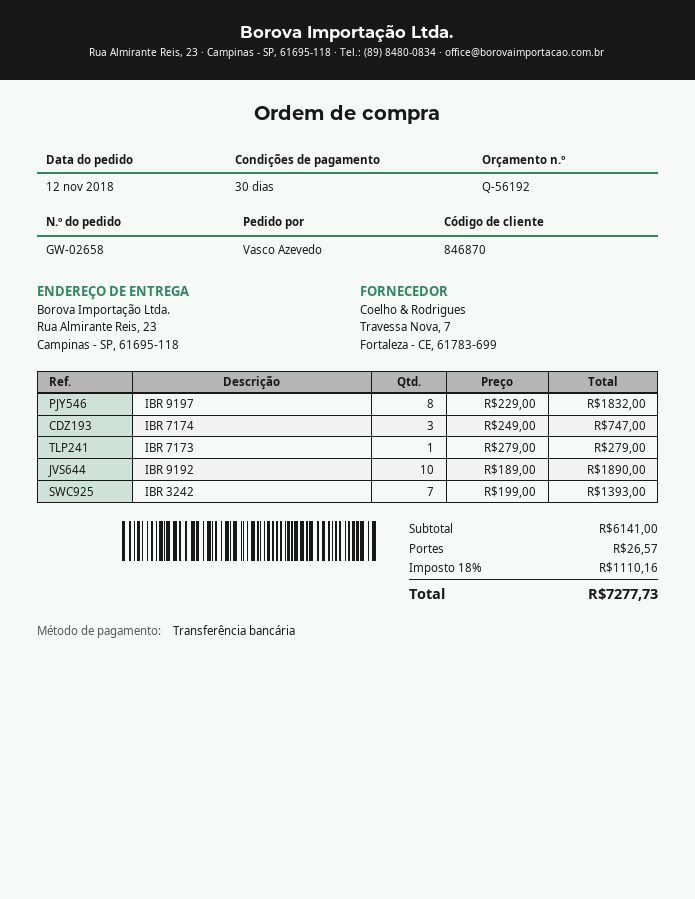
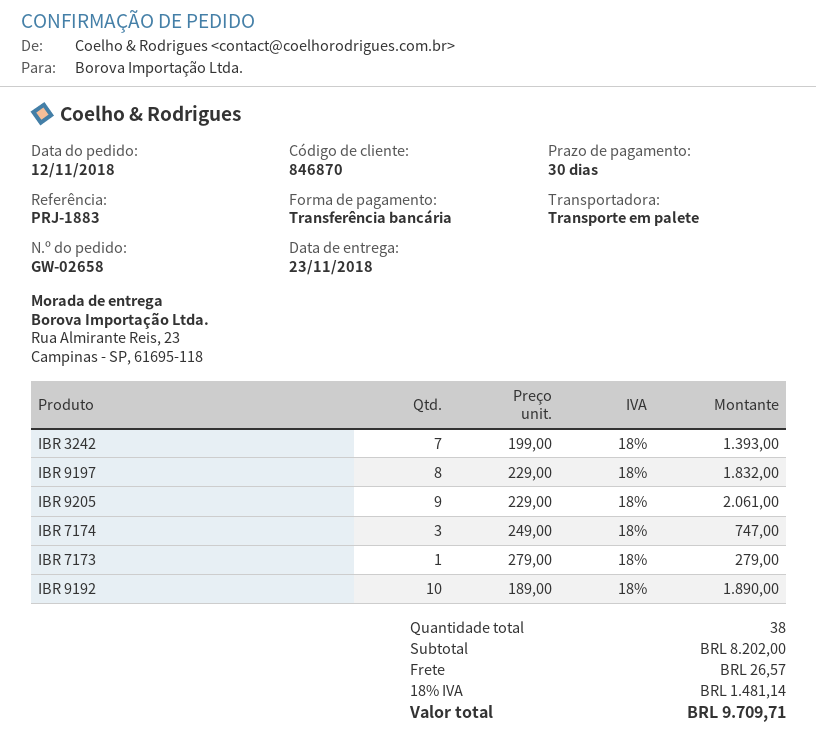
IBR 9205: none -> 9 x 229.00 = 2061.00
subtotal: 6141.00 -> 8202.00
tax: 18% = 1110.16 -> 18% = 1481.14
total: 7277.73 -> 9709.71

